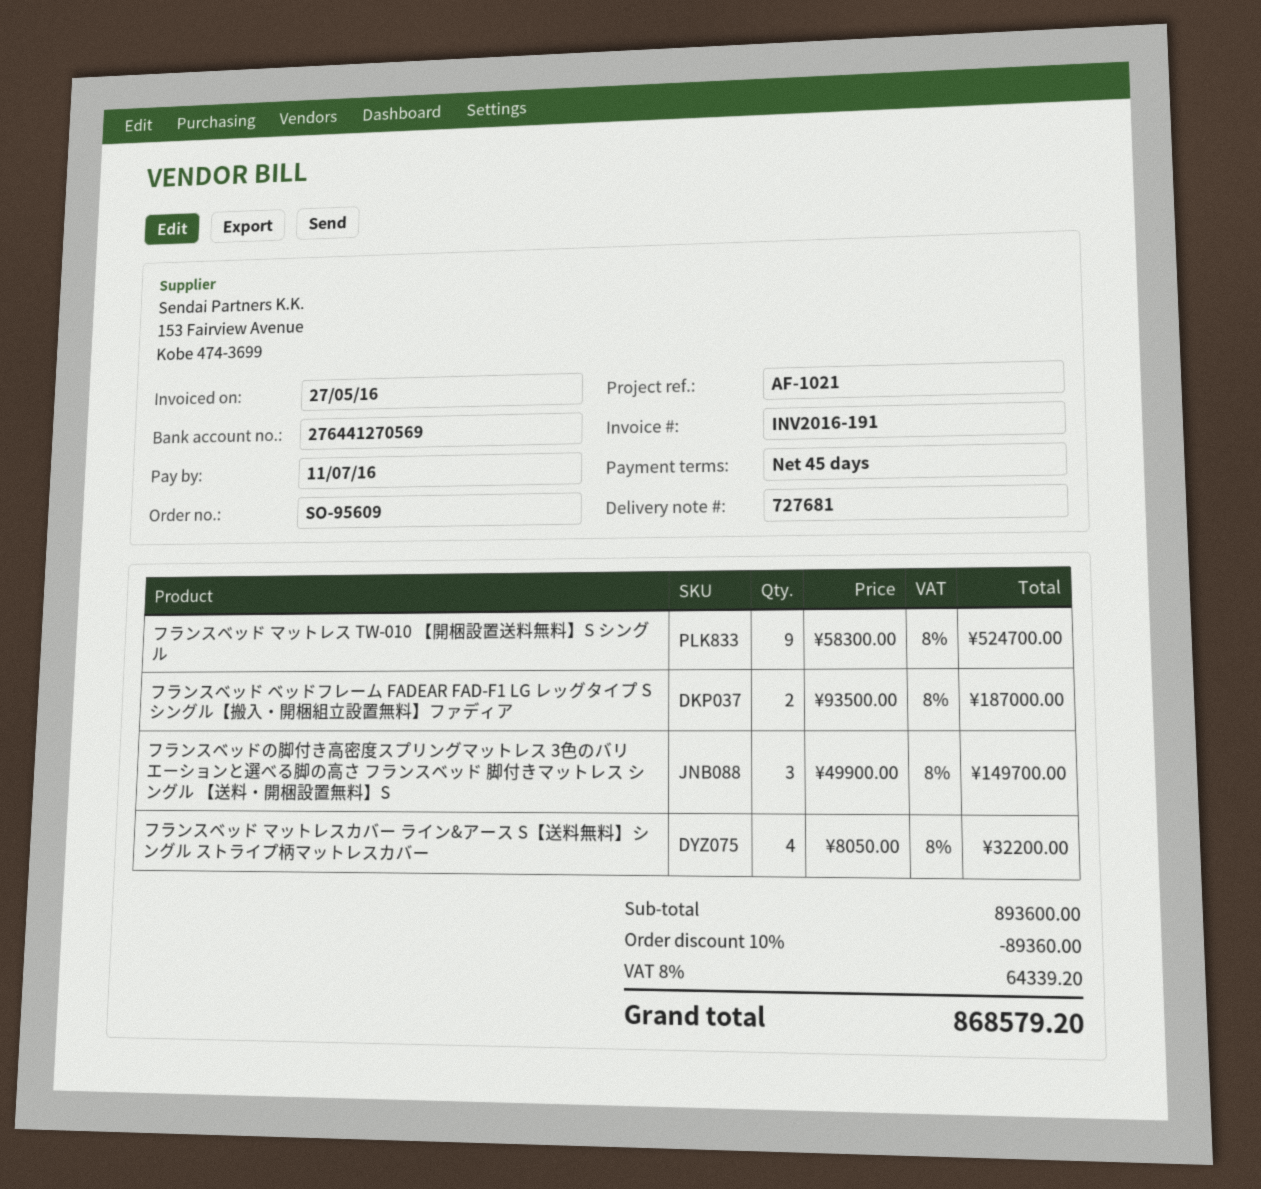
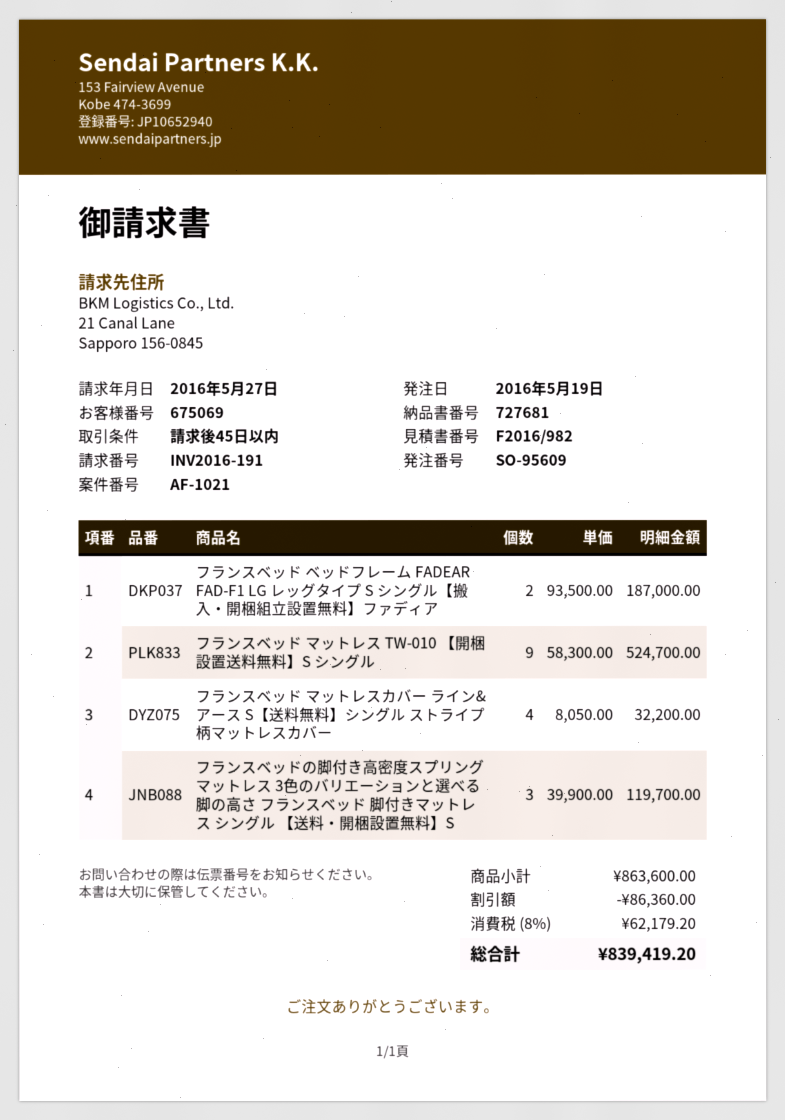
フランスベッドの脚付き高密度スプリングマットレス 3色のバリエーションと選べる脚の高さ フランスベッド 脚付きマットレス シングル 【送料・開梱設置無料】S: 3 x 49900.00 = 149700.00 -> 3 x 39900.00 = 119700.00
subtotal: 893600.00 -> 863600.00
discount: 89360.00 -> 86360.00
tax: 8% = 64339.20 -> 8% = 62179.20
total: 868579.20 -> 839419.20

